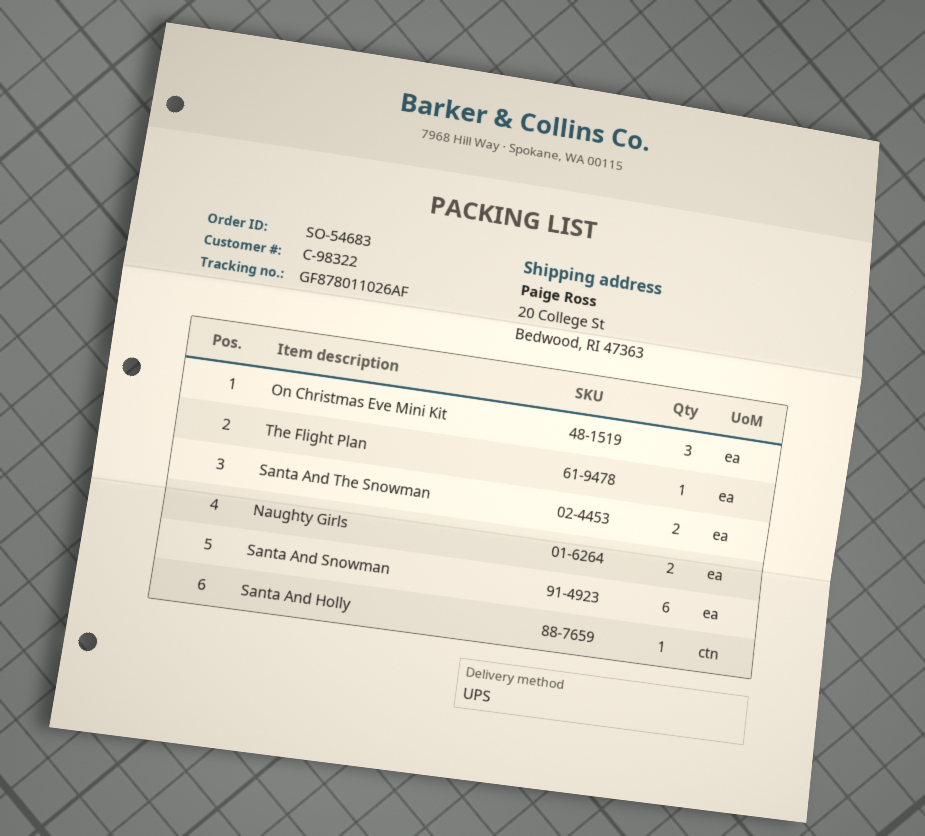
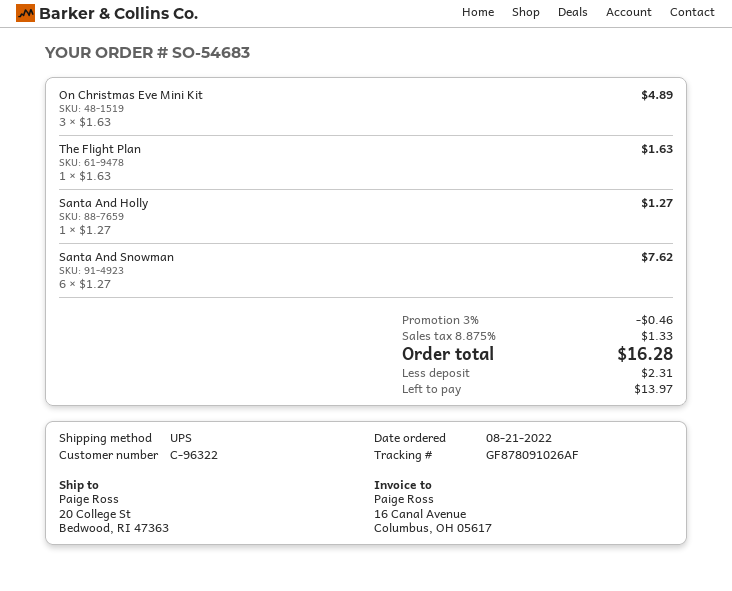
customer number: C-98322 -> C-96322
tracking number: GF878011026AF -> GF878091026AF
Santa And The Snowman: 2 -> none
Naughty Girls: 2 -> none

